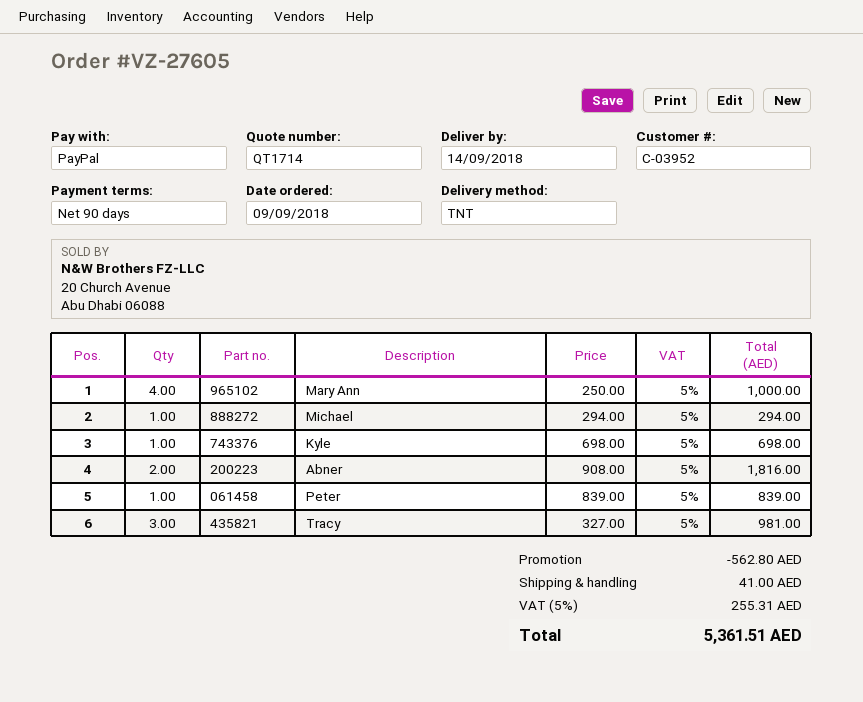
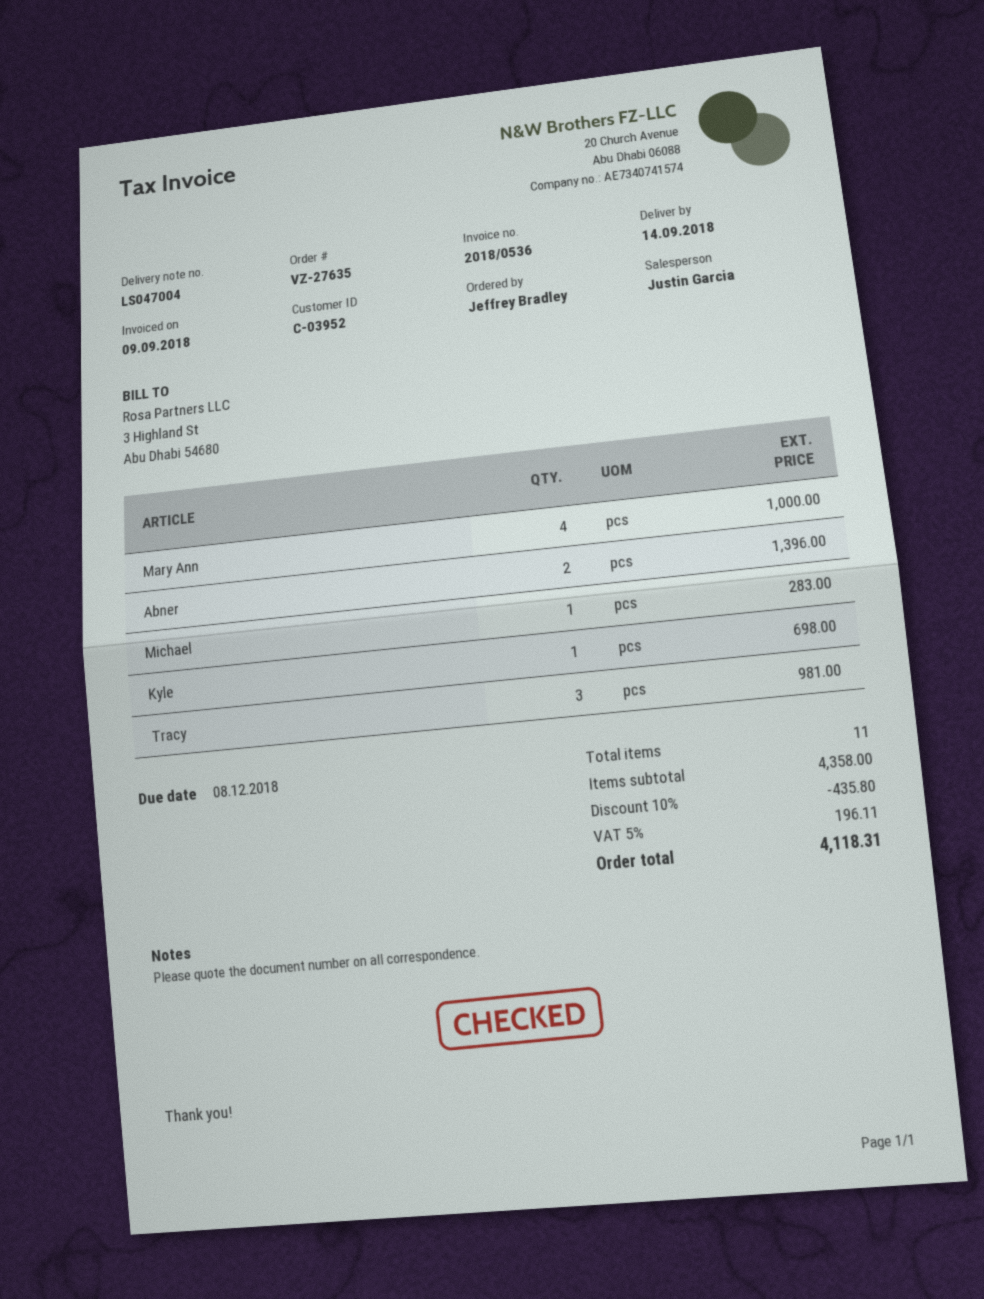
order number: VZ-27605 -> VZ-27635
Michael: 1 for 294.00 -> 1 for 283.00
Abner: 2 for 1816.00 -> 2 for 1396.00
Peter: 1 for 839.00 -> none
discount: 562.80 -> 435.80
shipping: 41.00 -> none
tax: 5% = 255.31 -> 5% = 196.11
total: 5361.51 -> 4118.31

